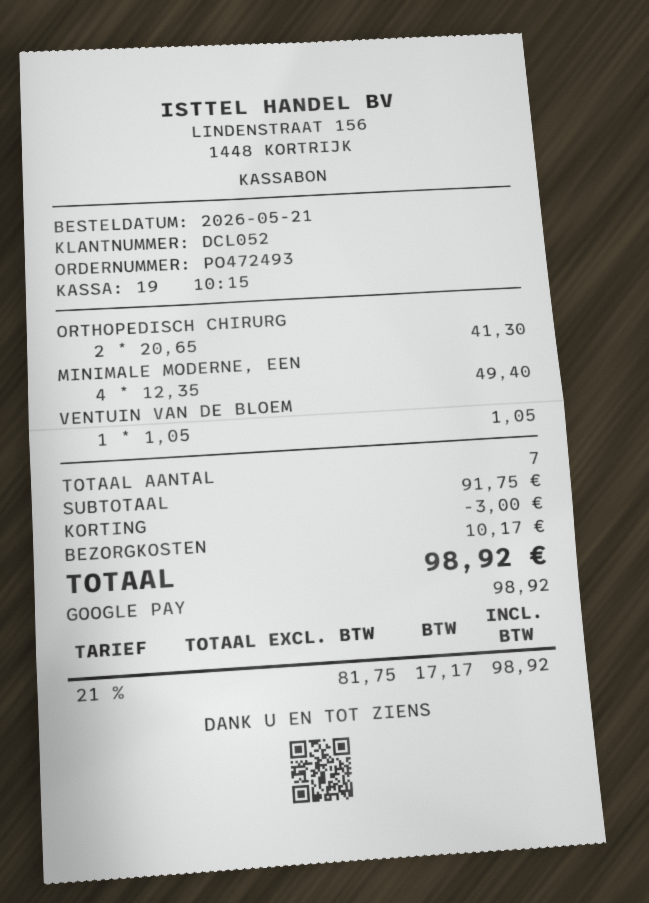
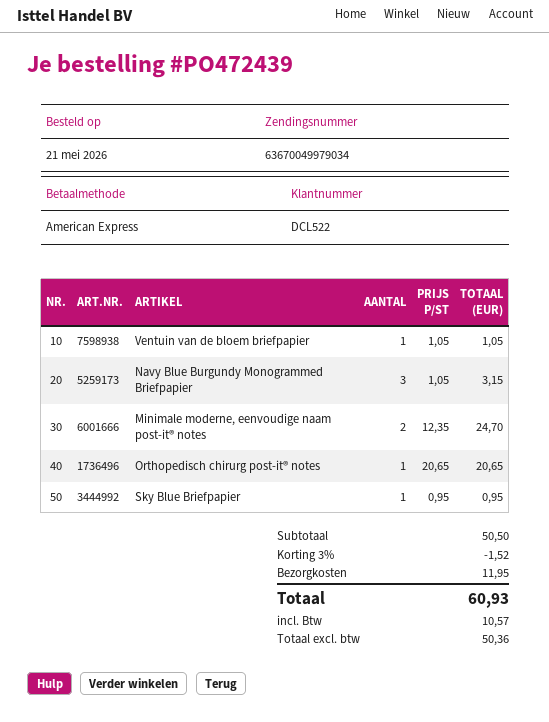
order number: PO472493 -> PO472439
customer number: DCL052 -> DCL522
payment method: Google Pay -> American Express
ORTHOPEDISCH CHIRURG: 2 x 20.65 = 41.30 -> 1 x 20.65 = 20.65
MINIMALE MODERNE, EEN: 4 x 12.35 = 49.40 -> 2 x 12.35 = 24.70
Navy Blue Burgundy Monogrammed Briefpapier: none -> 3 x 1.05 = 3.15
Sky Blue Briefpapier: none -> 1 x 0.95 = 0.95
subtotal: 91.75 -> 50.50
discount: 3.00 -> 1.52
shipping: 10.17 -> 11.95
net: 81.75 -> 50.36
tax: 17.17 -> 10.57
total: 98.92 -> 60.93

